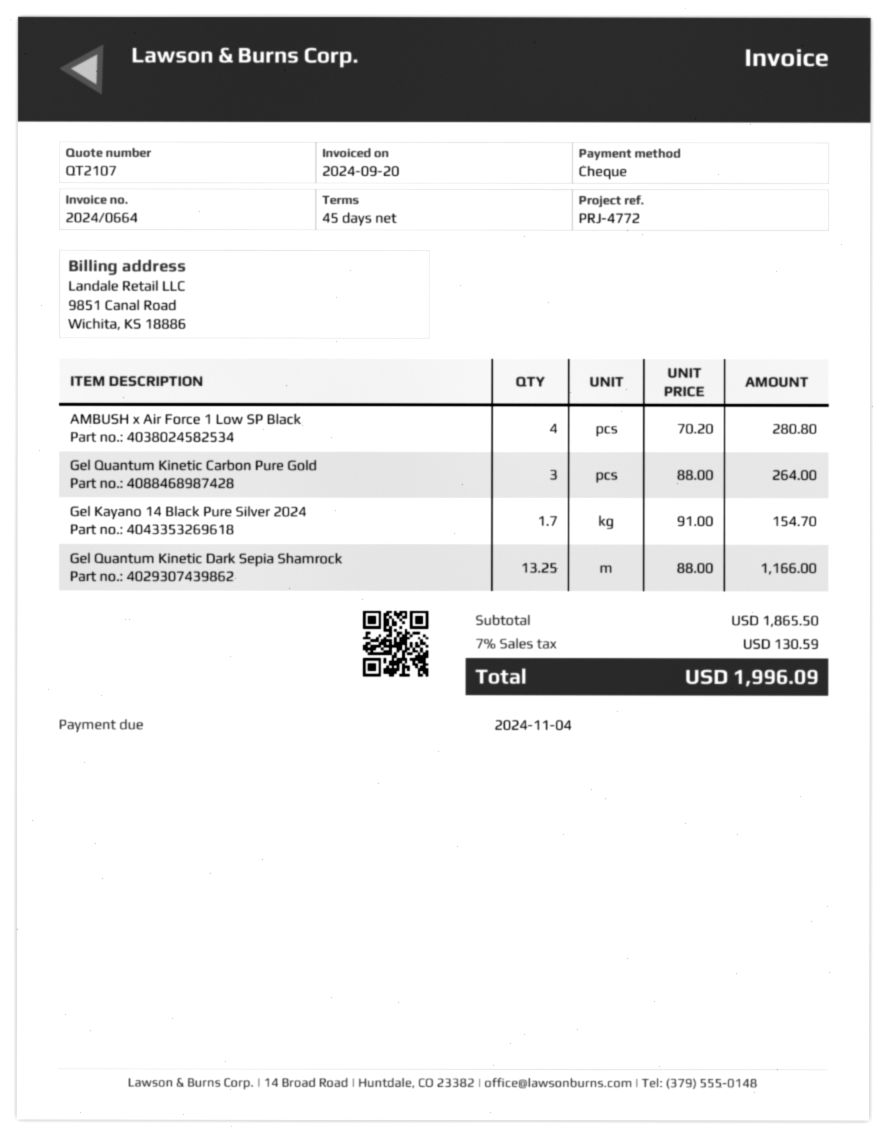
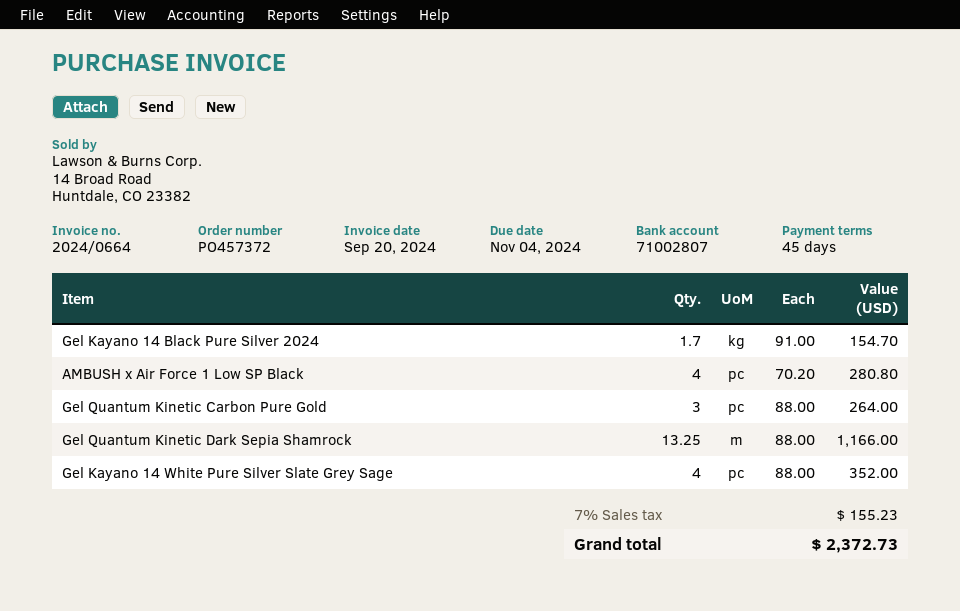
Gel Kayano 14 White Pure Silver Slate Grey Sage: none -> 4 x 88.00 = 352.00
tax: 7% = 130.59 -> 7% = 155.23
total: 1996.09 -> 2372.73

